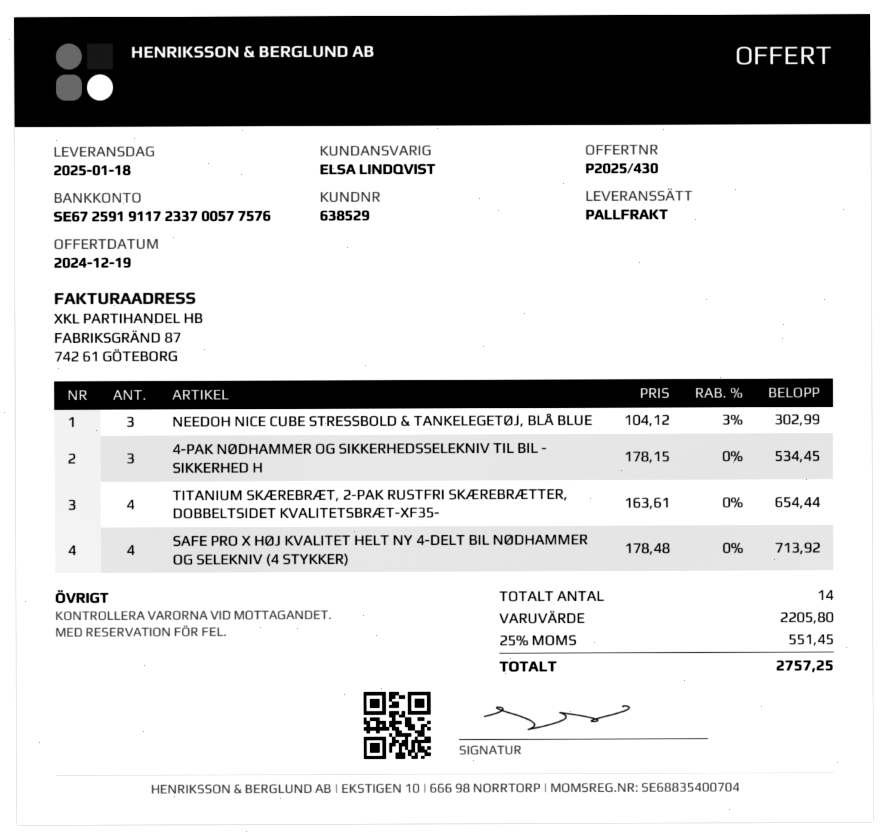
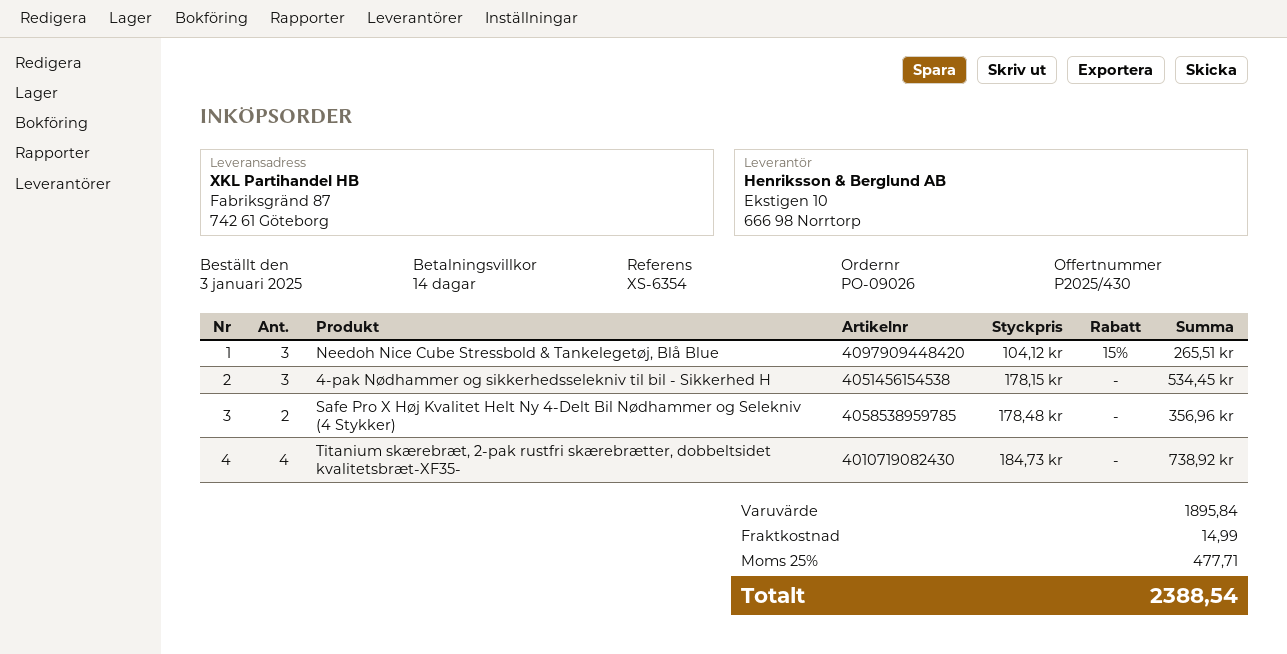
NEEDOH NICE CUBE STRESSBOLD & TANKELEGETØJ, BLÅ BLUE: 3 x 104.12 - 3% = 302.99 -> 3 x 104.12 - 15% = 265.51
TITANIUM SKÆREBRÆT, 2-PAK RUSTFRI SKÆREBRÆTTER, DOBBELTSIDET KVALITETSBRÆT-XF35-: 4 x 163.61 = 654.44 -> 4 x 184.73 = 738.92
SAFE PRO X HØJ KVALITET HELT NY 4-DELT BIL NØDHAMMER OG SELEKNIV (4 STYKKER): 4 x 178.48 = 713.92 -> 2 x 178.48 = 356.96
subtotal: 2205.80 -> 1895.84
shipping: none -> 14.99
tax: 25% = 551.45 -> 25% = 477.71
total: 2757.25 -> 2388.54

